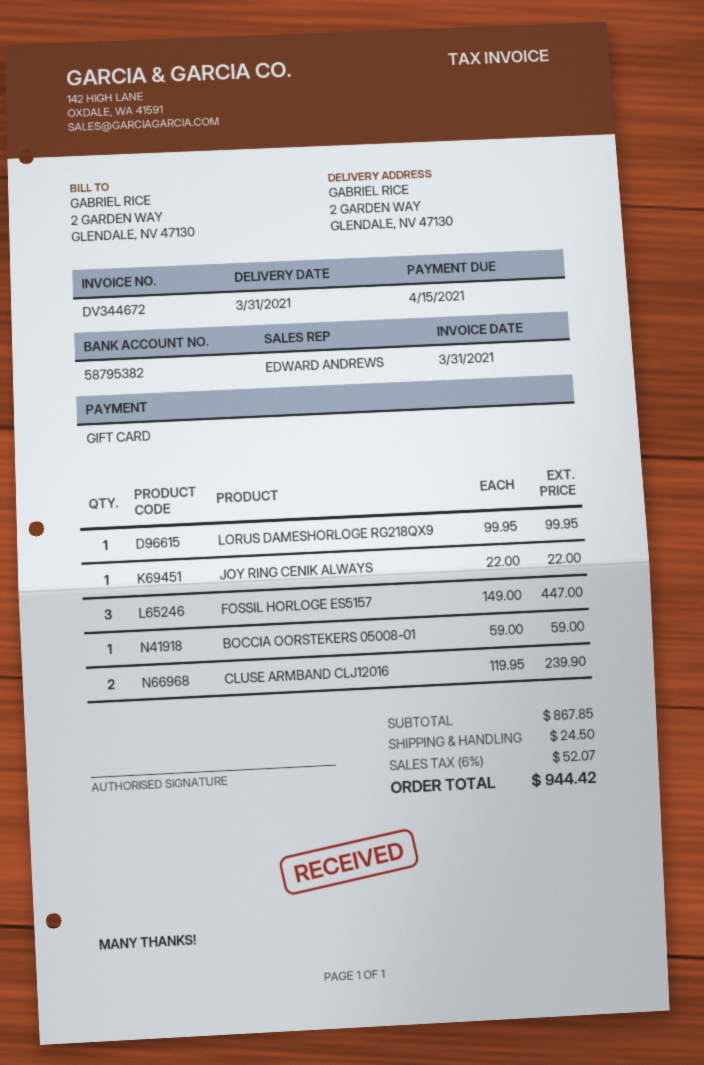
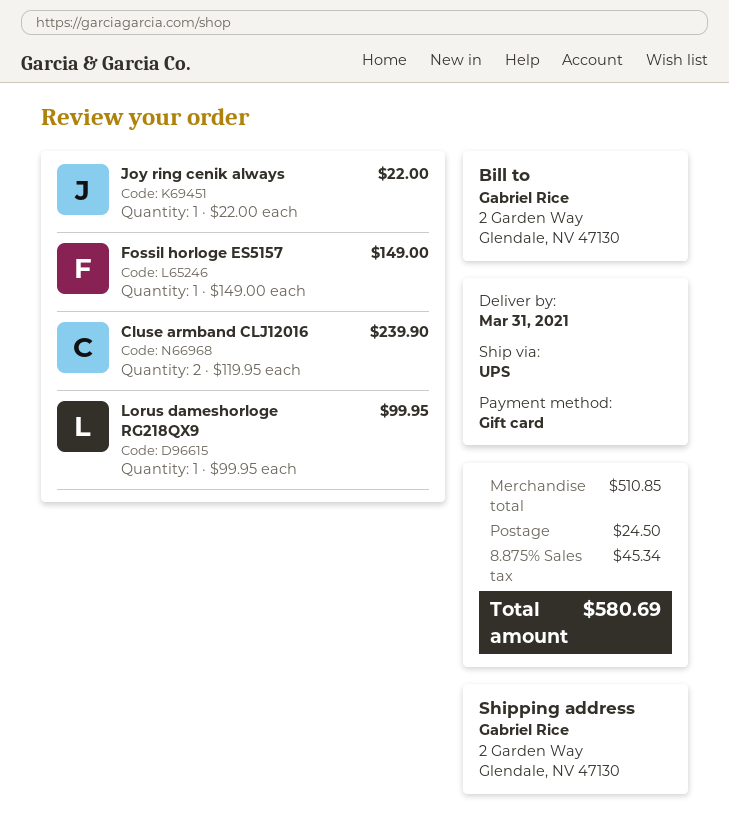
FOSSIL HORLOGE ES5157: 3 x 149.00 = 447.00 -> 1 x 149.00 = 149.00
BOCCIA OORSTEKERS 05008-01: 1 x 59.00 = 59.00 -> none
subtotal: 867.85 -> 510.85
tax: 6% = 52.07 -> 8.875% = 45.34
total: 944.42 -> 580.69

